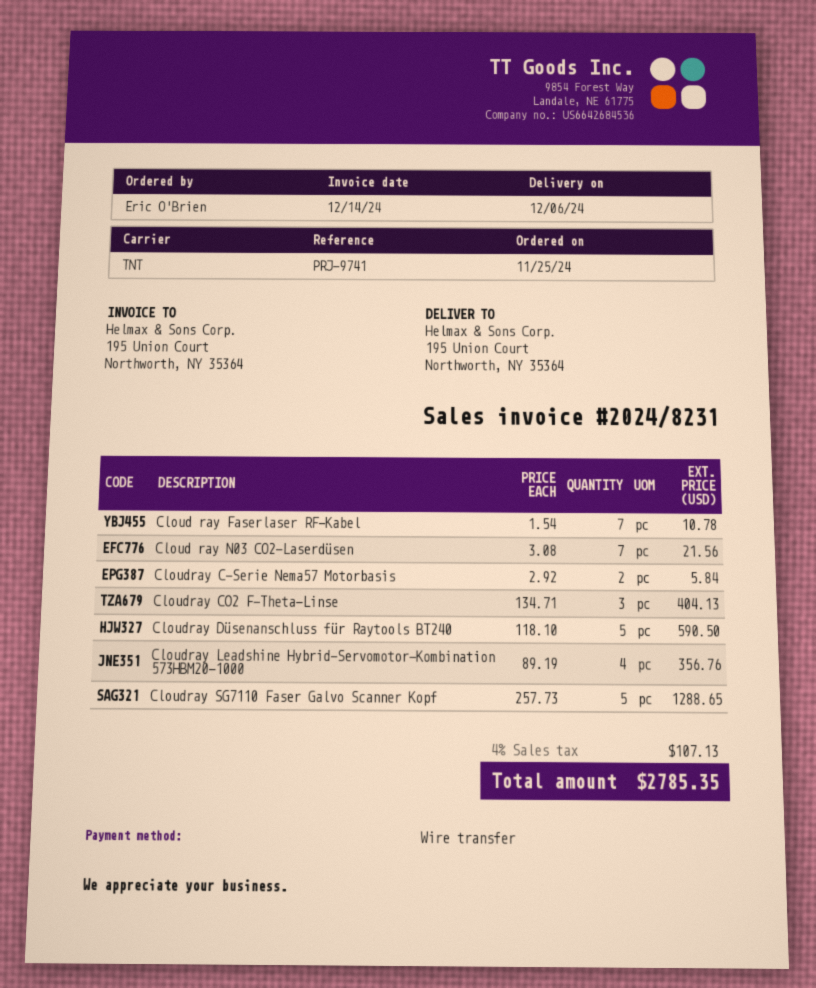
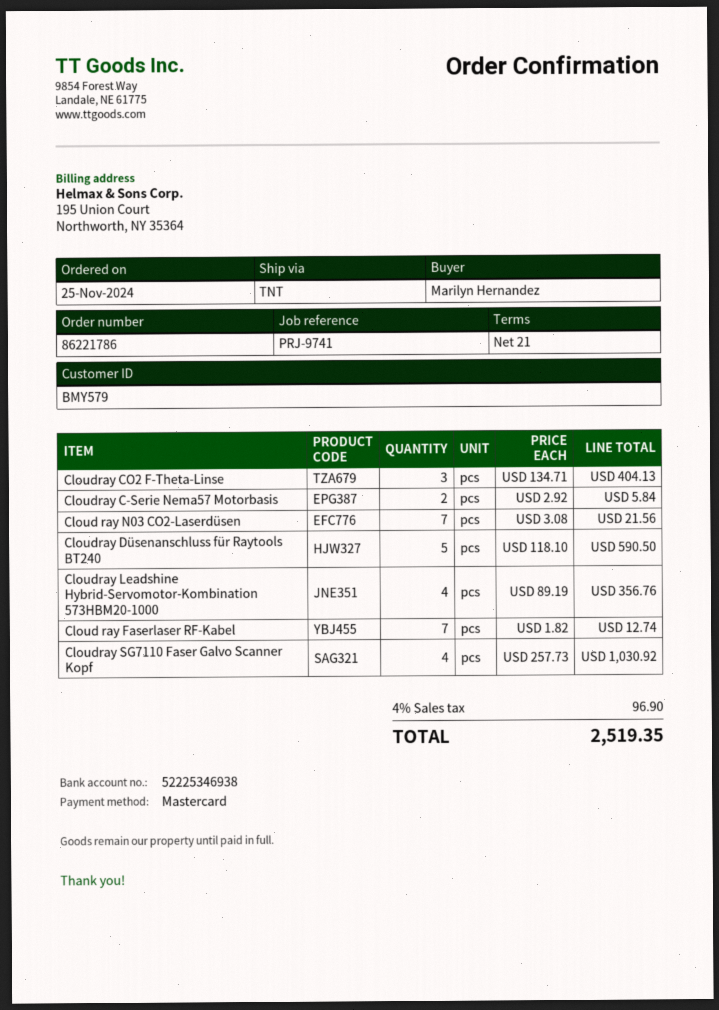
ordered by: Eric O'Brien -> Marilyn Hernandez
payment method: bank transfer -> Mastercard
Cloud ray Faserlaser RF-Kabel: 7 x 1.54 = 10.78 -> 7 x 1.82 = 12.74
Cloudray SG7110 Faser Galvo Scanner Kopf: 5 x 257.73 = 1288.65 -> 4 x 257.73 = 1030.92
tax: 4% = 107.13 -> 4% = 96.90
total: 2785.35 -> 2519.35

